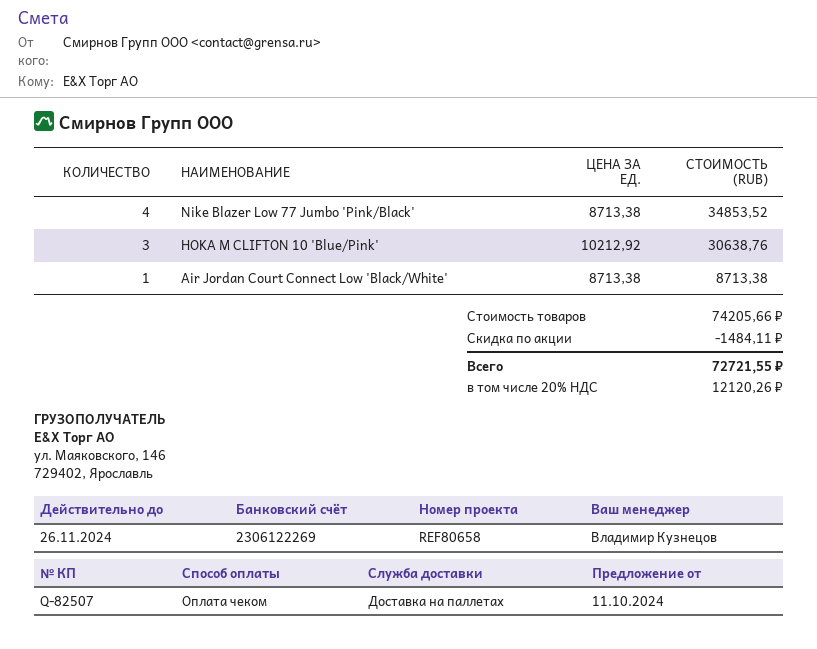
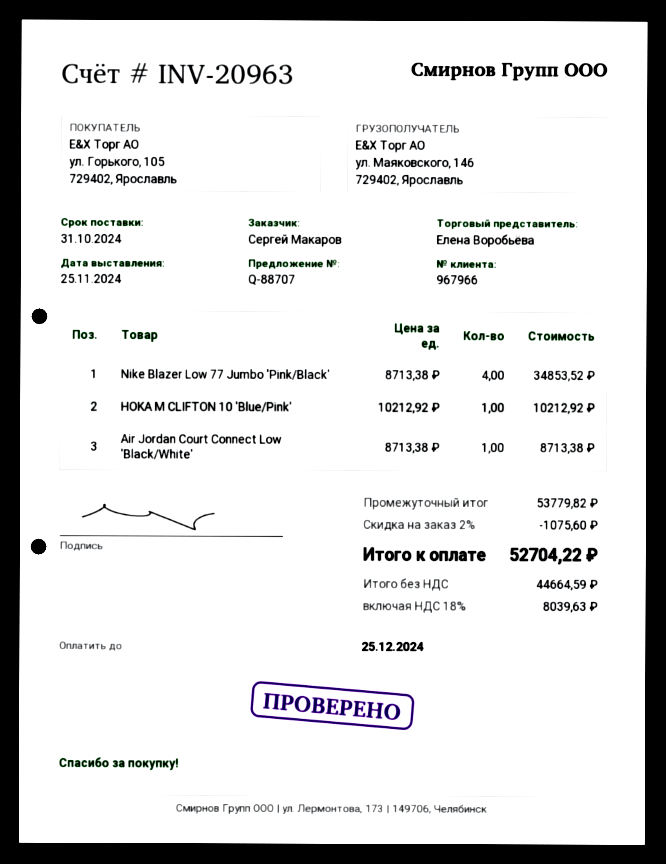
quote number: Q-82507 -> Q-88707
sales rep: Владимир Кузнецов -> Елена Воробьёва
HOKA M CLIFTON 10 'Blue/Pink': 3 x 10212.92 = 30638.76 -> 1 x 10212.92 = 10212.92
subtotal: 74205.66 -> 53779.82
discount: 1484.11 -> 1075.60
tax: 20% = 12120.26 -> 18% = 8039.63
total: 72721.55 -> 52704.22

